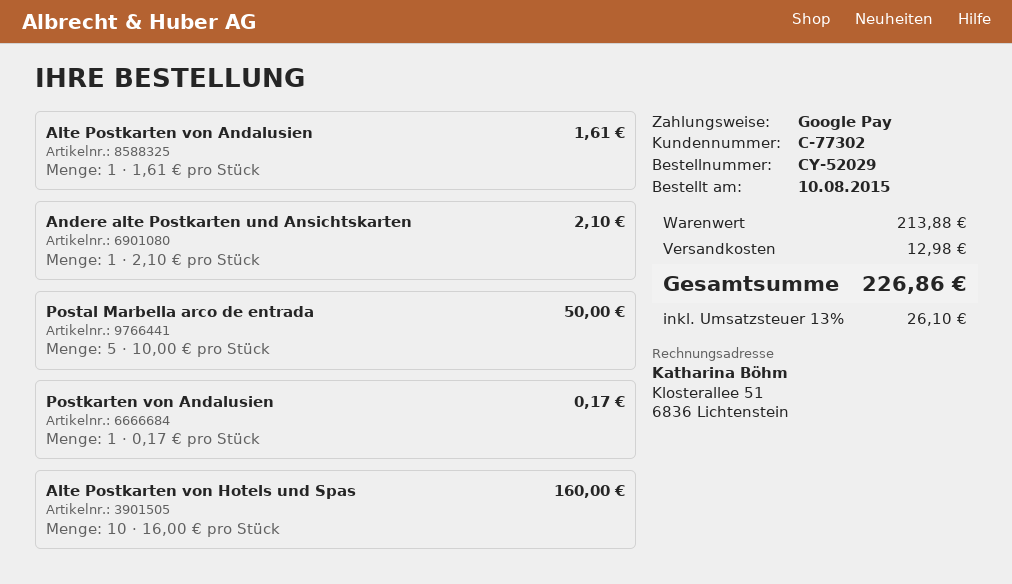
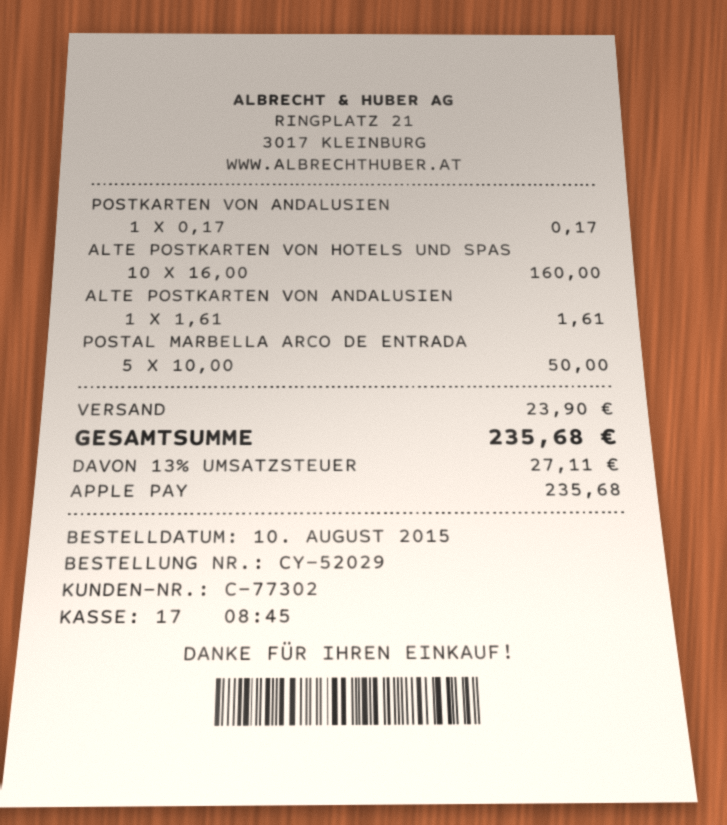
payment method: Google Pay -> Apple Pay
Andere alte Postkarten und Ansichtskarten: 1 x 2.10 = 2.10 -> none
shipping: 12.98 -> 23.90
tax: 13% = 26.10 -> 13% = 27.11
total: 226.86 -> 235.68

